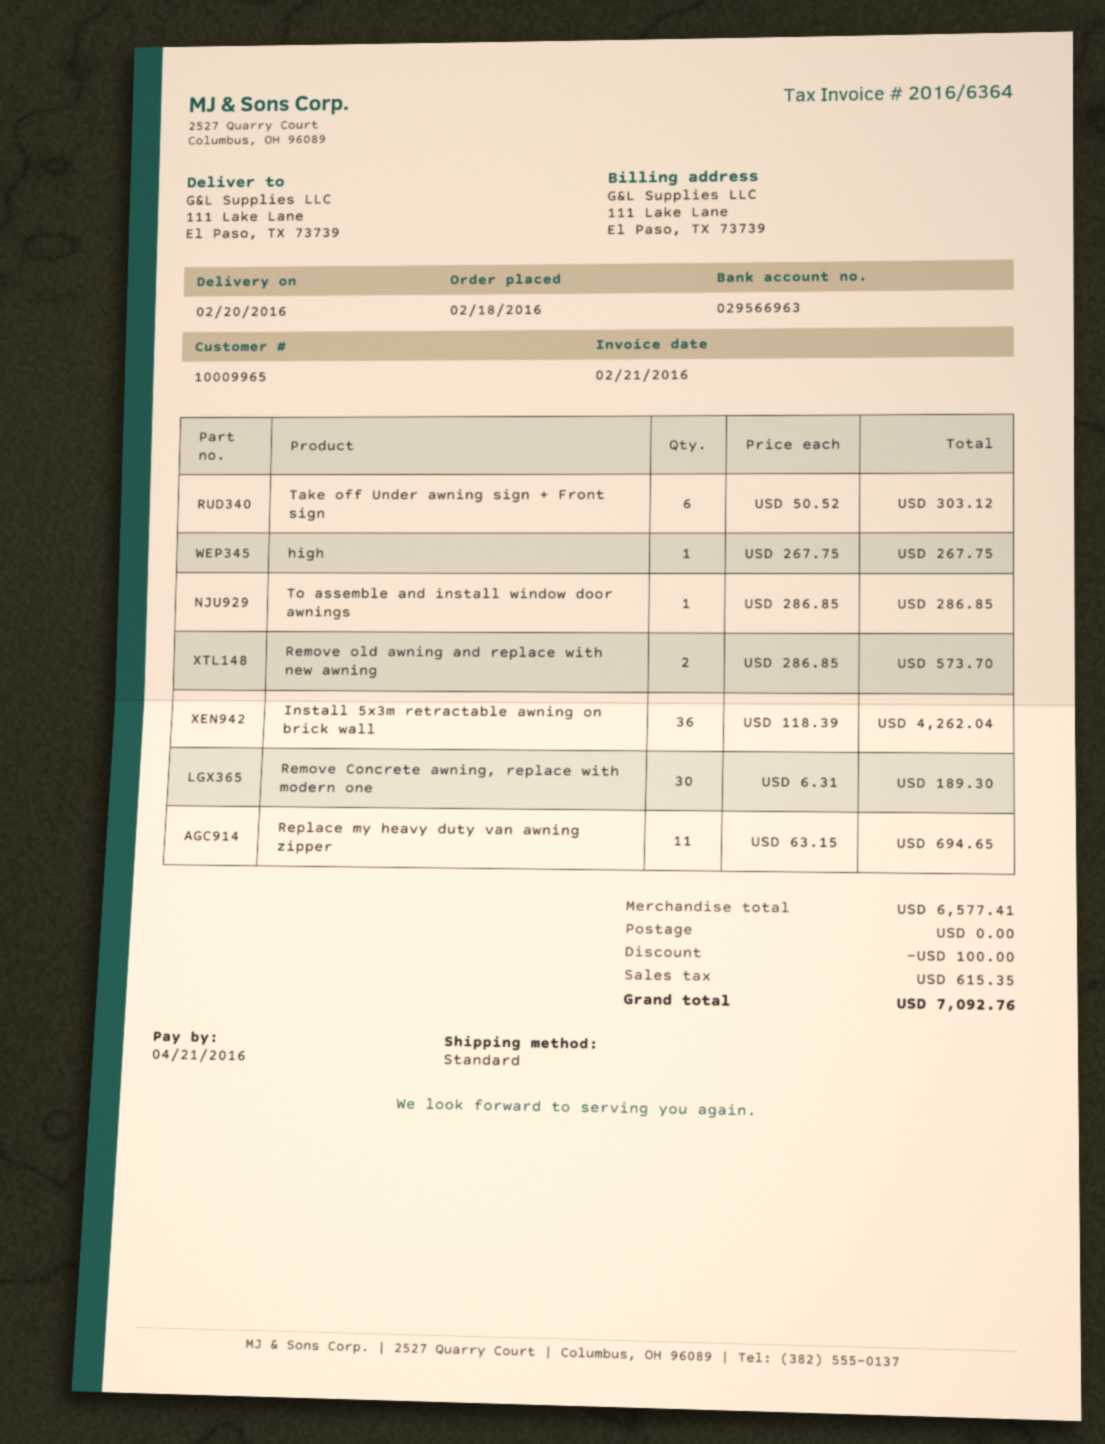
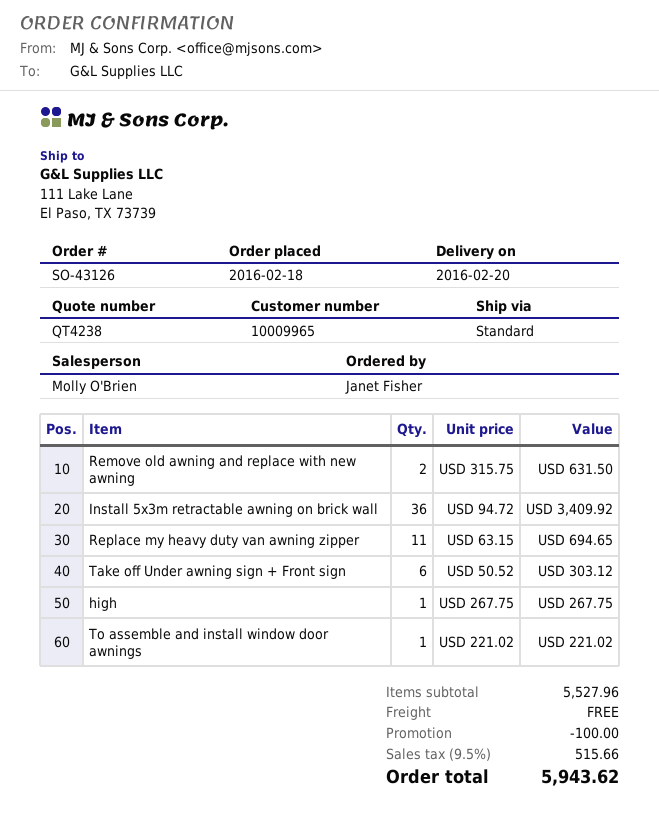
To assemble and install window door awnings: 1 x 286.85 = 286.85 -> 1 x 221.02 = 221.02
Remove old awning and replace with new awning: 2 x 286.85 = 573.70 -> 2 x 315.75 = 631.50
Install 5x3m retractable awning on brick wall: 36 x 118.39 = 4262.04 -> 36 x 94.72 = 3409.92
Remove Concrete awning, replace with modern one: 30 x 6.31 = 189.30 -> none
subtotal: 6577.41 -> 5527.96
tax: 615.35 -> 515.66
total: 7092.76 -> 5943.62

